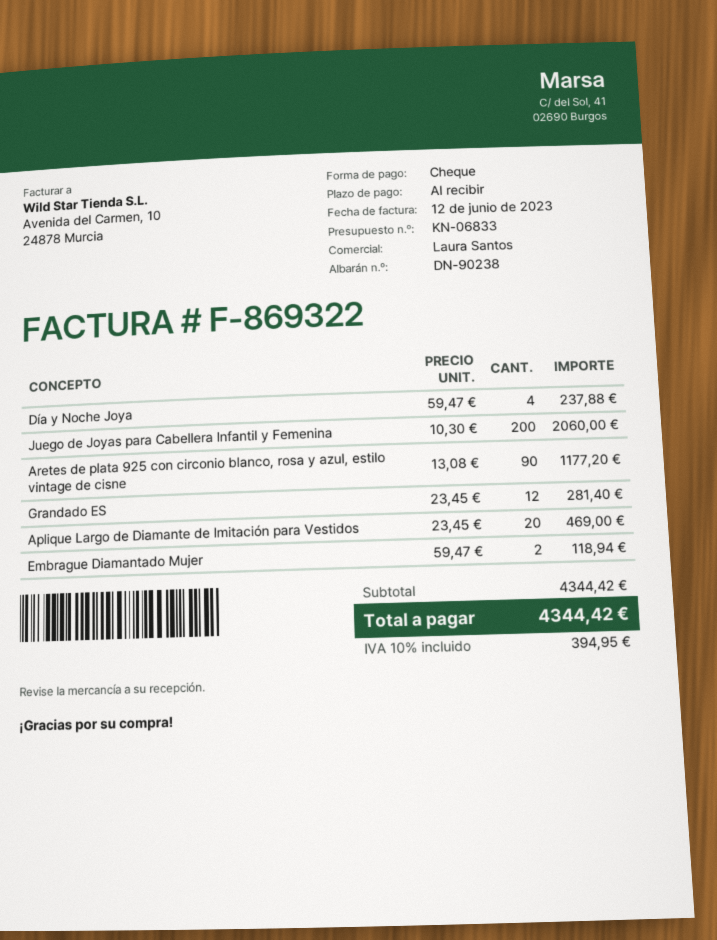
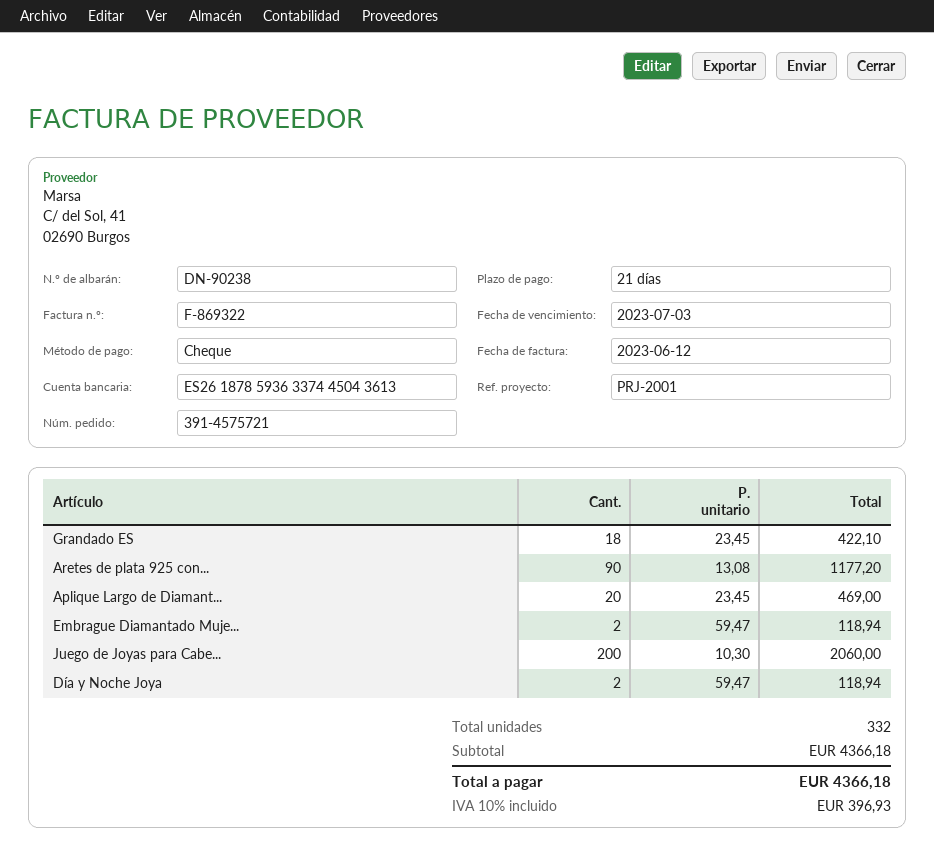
payment terms: on receipt -> 21 days
Día y Noche Joya: 4 x 59.47 = 237.88 -> 2 x 59.47 = 118.94
Grandado ES: 12 x 23.45 = 281.40 -> 18 x 23.45 = 422.10
subtotal: 4344.42 -> 4366.18
tax: 10% = 394.95 -> 10% = 396.93
total: 4344.42 -> 4366.18

